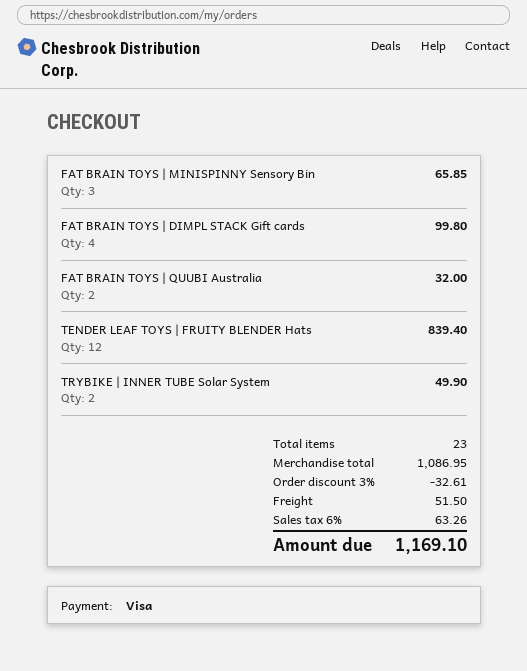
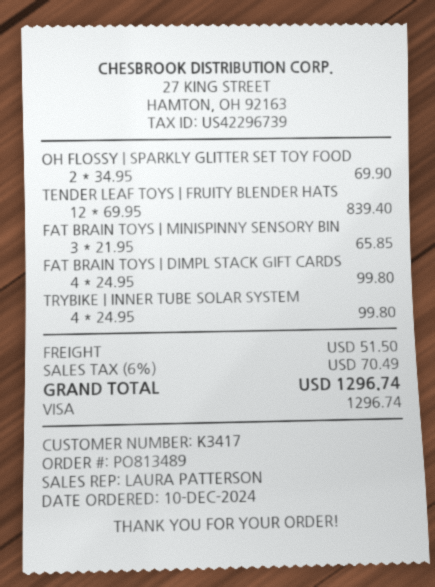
FAT BRAIN TOYS | QUUBI Australia: 2 for 32.00 -> none
TRYBIKE | INNER TUBE Solar System: 2 for 49.90 -> 4 for 99.80
OH FLOSSY | SPARKLY GLITTER SET TOY FOOD: none -> 2 for 69.90
discount: 3% = 32.61 -> none
tax: 6% = 63.26 -> 6% = 70.49
total: 1169.10 -> 1296.74

